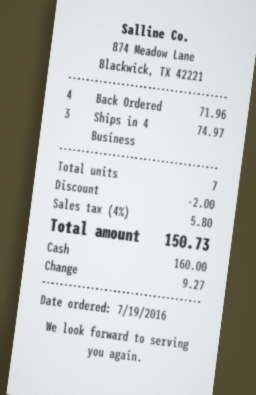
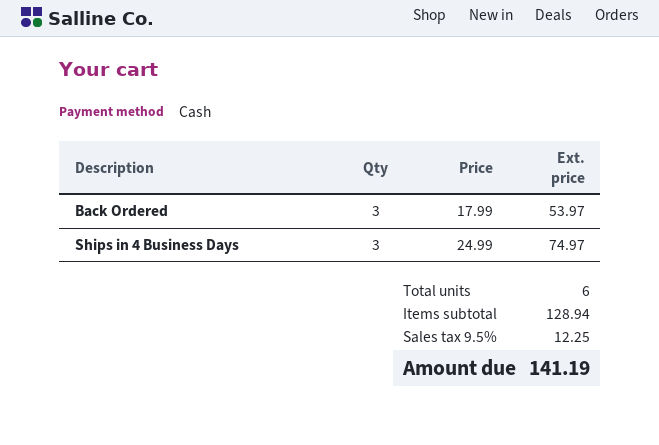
Back Ordered: 4 for 71.96 -> 3 for 53.97
total quantity: 7 -> 6
discount: 2.00 -> none
tax: 4% = 5.80 -> 9.5% = 12.25
total: 150.73 -> 141.19

